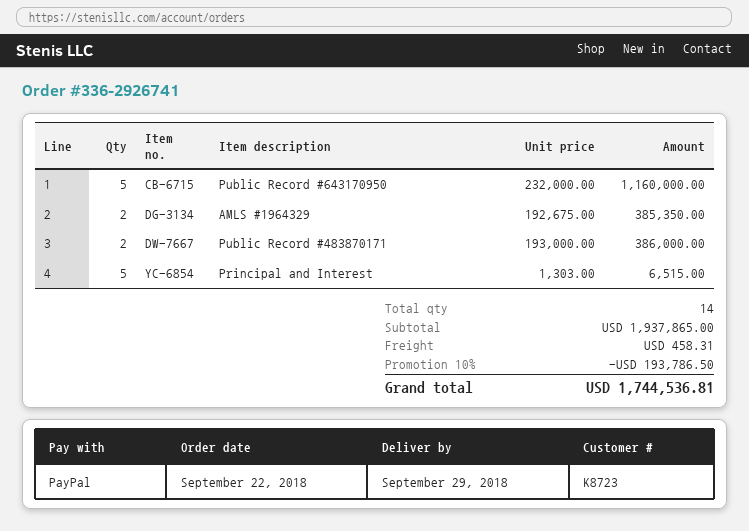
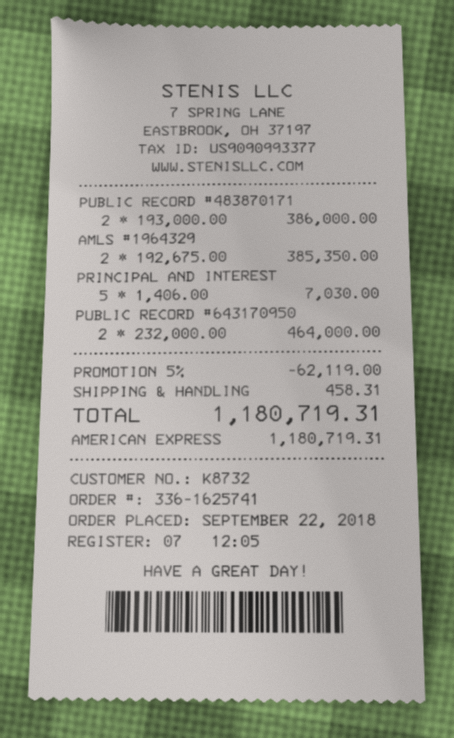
order number: 336-2926741 -> 336-1625741
customer number: K8723 -> K8732
payment method: PayPal -> American Express
Public Record #643170950: 5 x 232000.00 = 1160000.00 -> 2 x 232000.00 = 464000.00
Principal and Interest: 5 x 1303.00 = 6515.00 -> 5 x 1406.00 = 7030.00
discount: 10% = 193786.50 -> 5% = 62119.00
total: 1744536.81 -> 1180719.31

